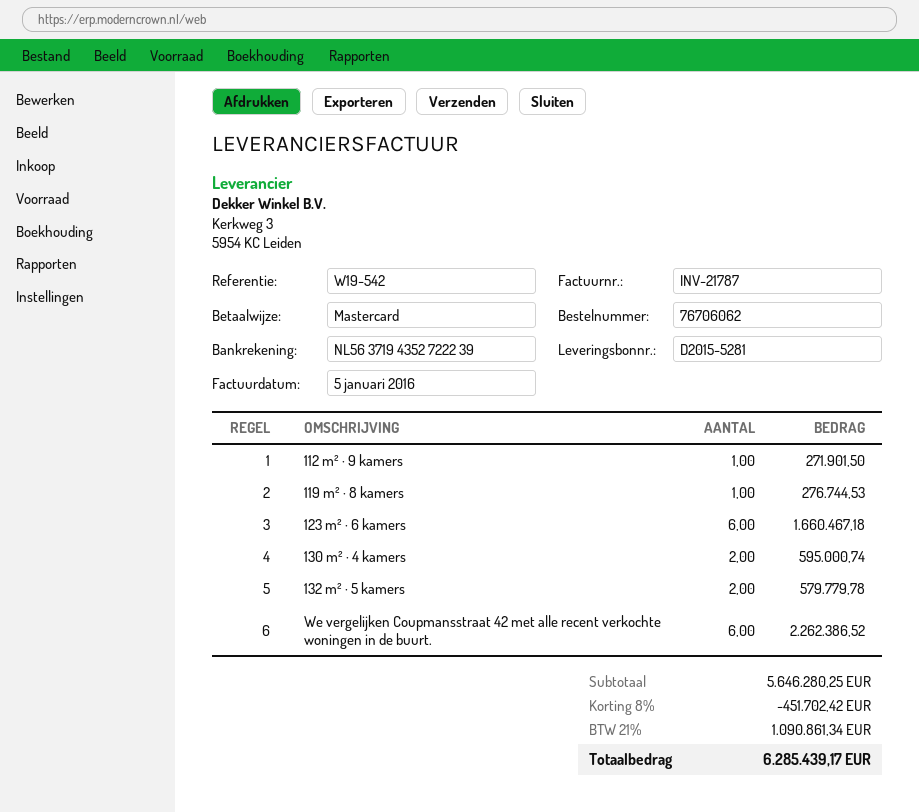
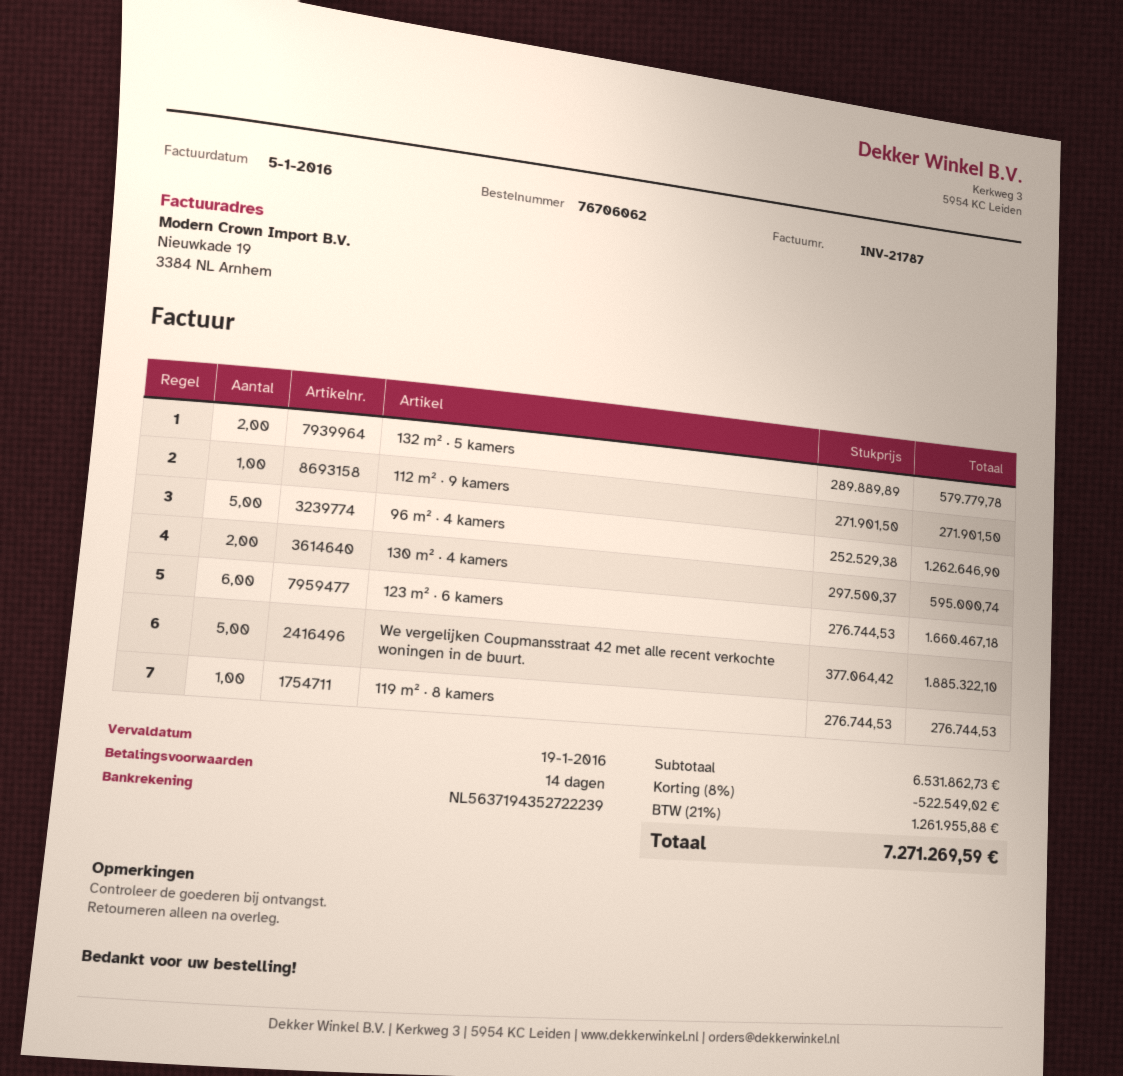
We vergelijken Coupmansstraat 42 met alle recent verkochte woningen in de buurt.: 6 for 2262386.52 -> 5 for 1885322.10
96 m² · 4 kamers: none -> 5 for 1262646.90
subtotal: 5646280.25 -> 6531862.73
discount: 8% = 451702.42 -> 8% = 522549.02
tax: 21% = 1090861.34 -> 21% = 1261955.88
total: 6285439.17 -> 7271269.59

